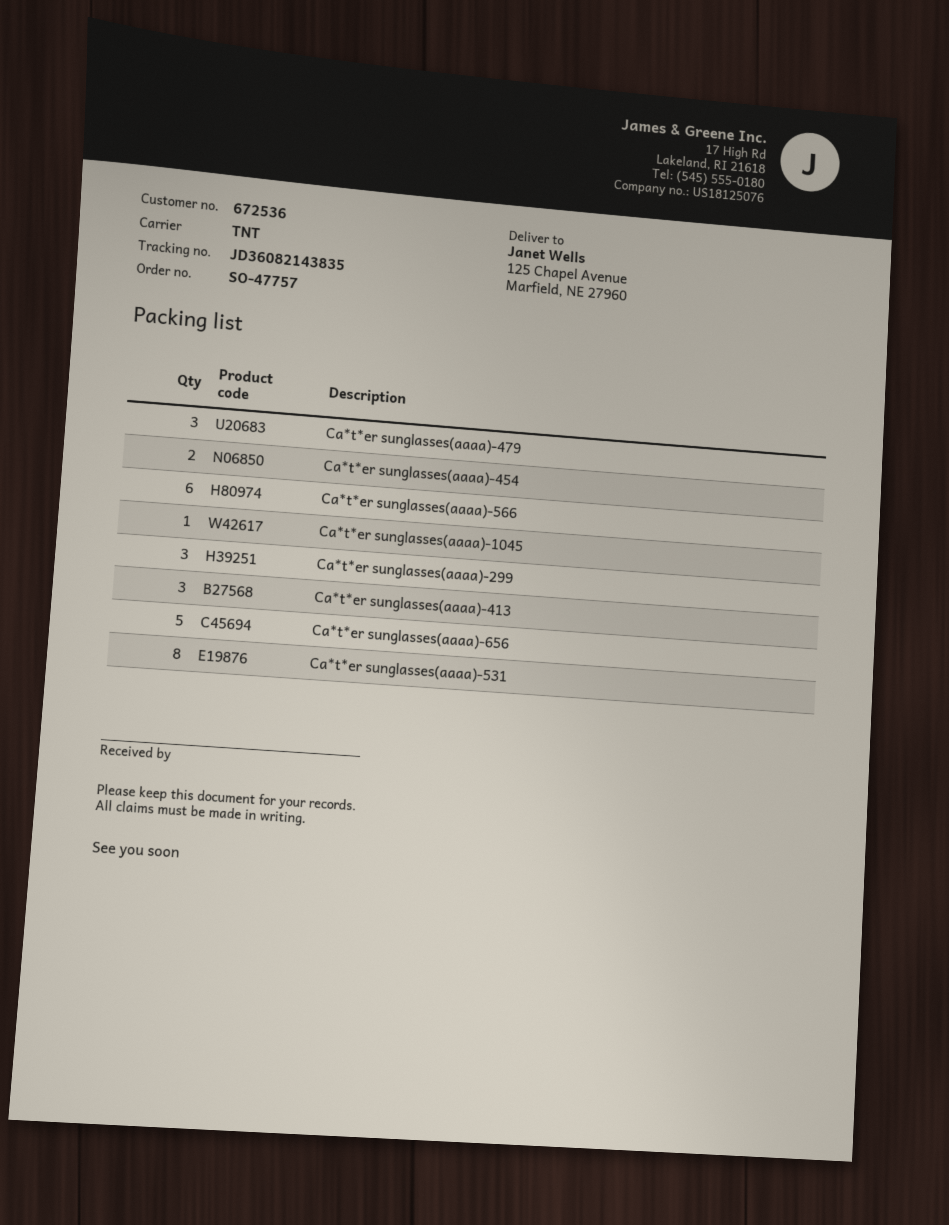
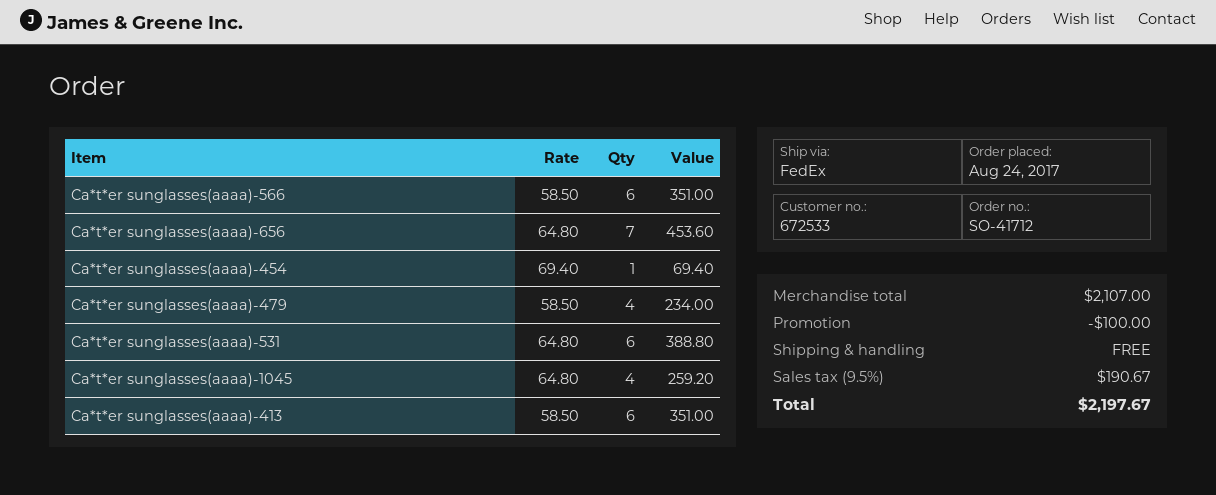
order number: SO-47757 -> SO-41712
customer number: 672536 -> 672533
shipping method: TNT -> FedEx
Ca*t*er sunglasses(aaaa)-479: 3 -> 4
Ca*t*er sunglasses(aaaa)-454: 2 -> 1
Ca*t*er sunglasses(aaaa)-1045: 1 -> 4
Ca*t*er sunglasses(aaaa)-299: 3 -> none
Ca*t*er sunglasses(aaaa)-413: 3 -> 6
Ca*t*er sunglasses(aaaa)-656: 5 -> 7
Ca*t*er sunglasses(aaaa)-531: 8 -> 6

